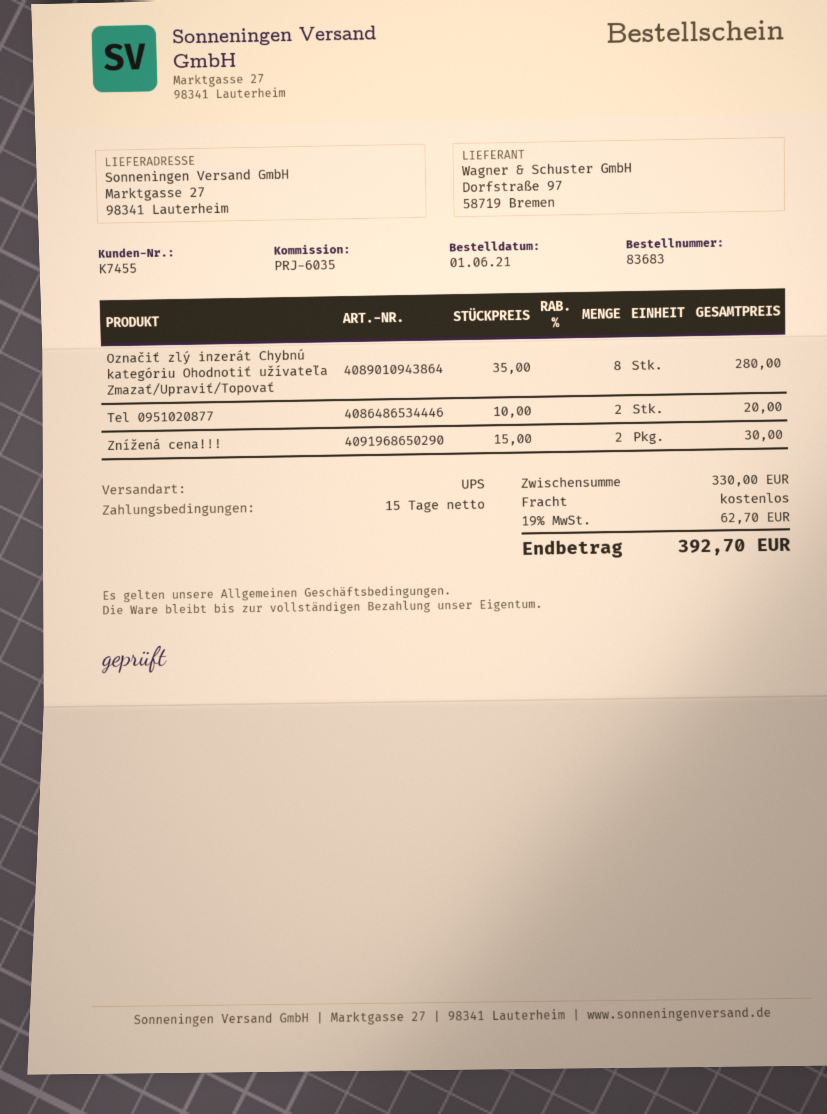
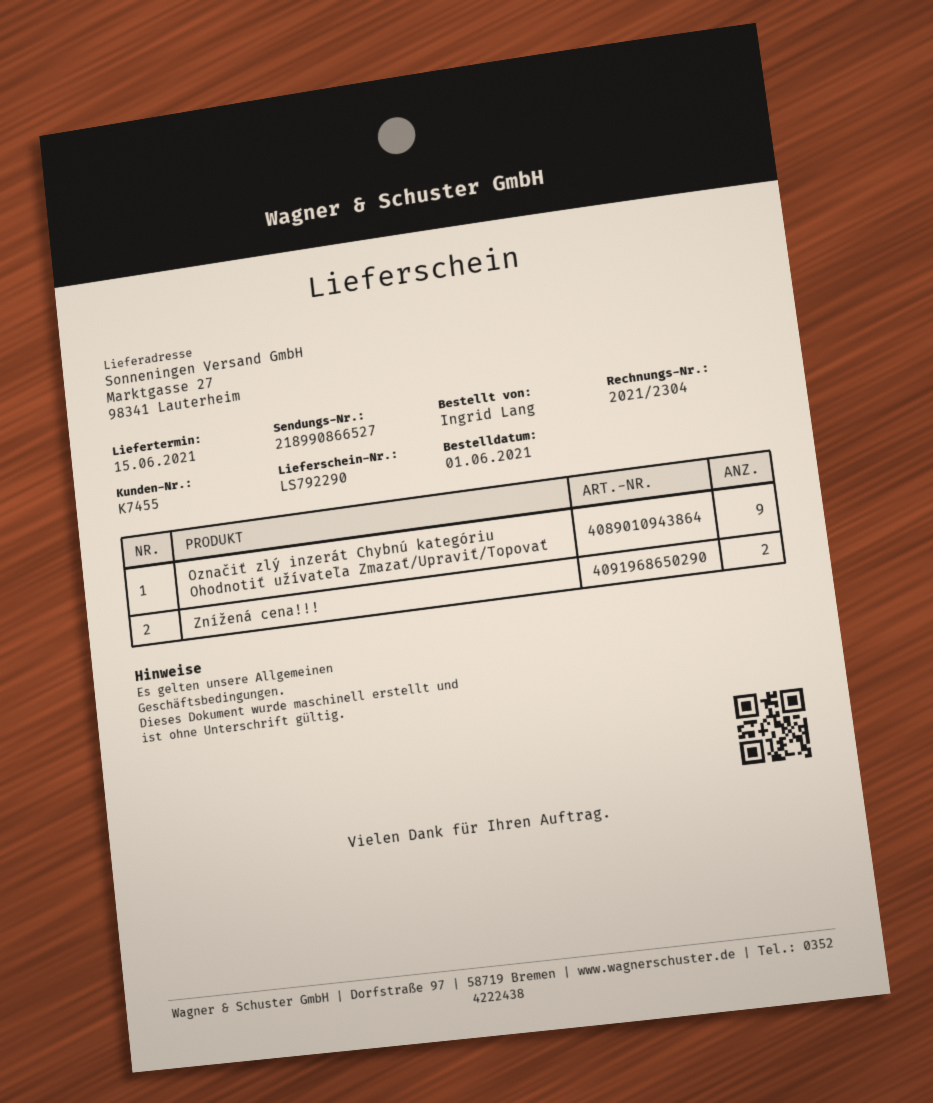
Označiť zlý inzerát Chybnú kategóriu Ohodnotiť užívateľa Zmazať/Upraviť/Topovať: 8 -> 9
Tel 0951020877: 2 -> none

